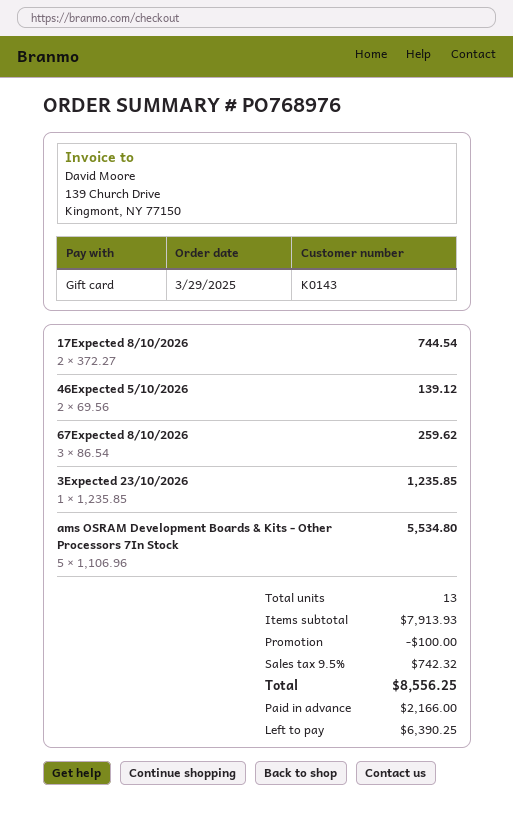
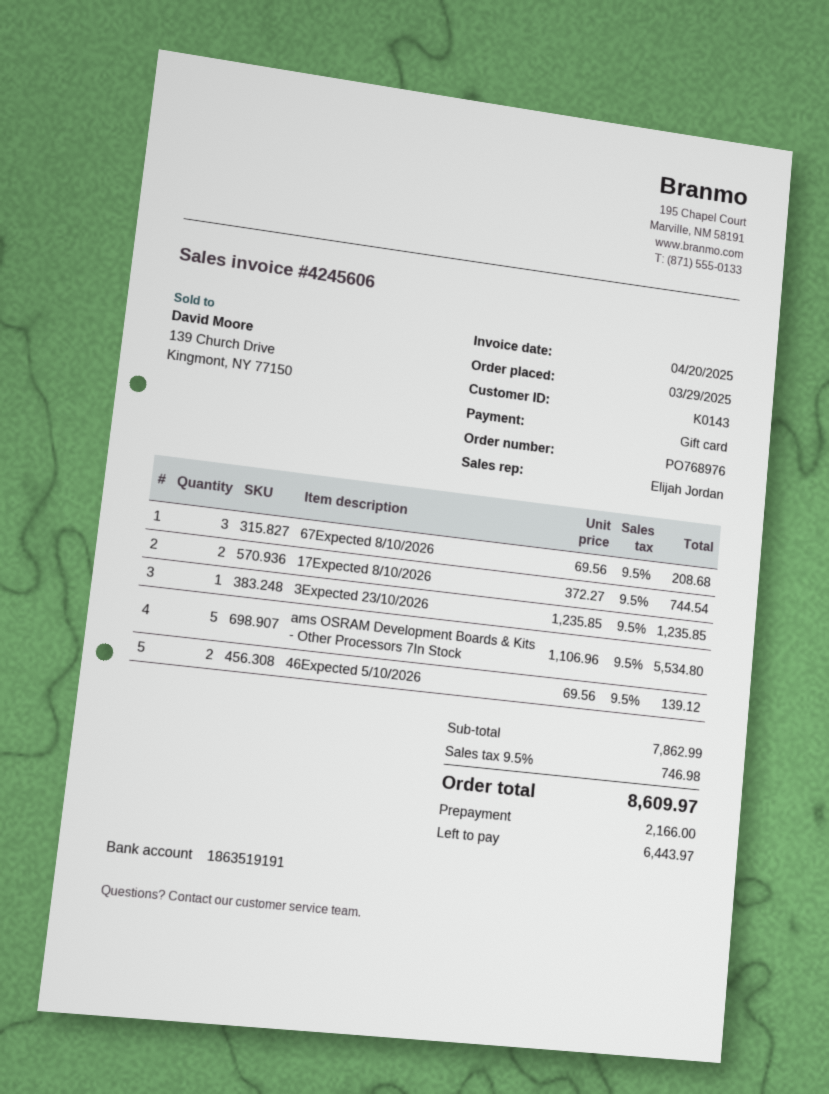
67Expected 8/10/2026: 3 x 86.54 = 259.62 -> 3 x 69.56 = 208.68
subtotal: 7913.93 -> 7862.99
discount: 100.00 -> none
tax: 9.5% = 742.32 -> 9.5% = 746.98
total: 8556.25 -> 8609.97
balance: 6390.25 -> 6443.97

